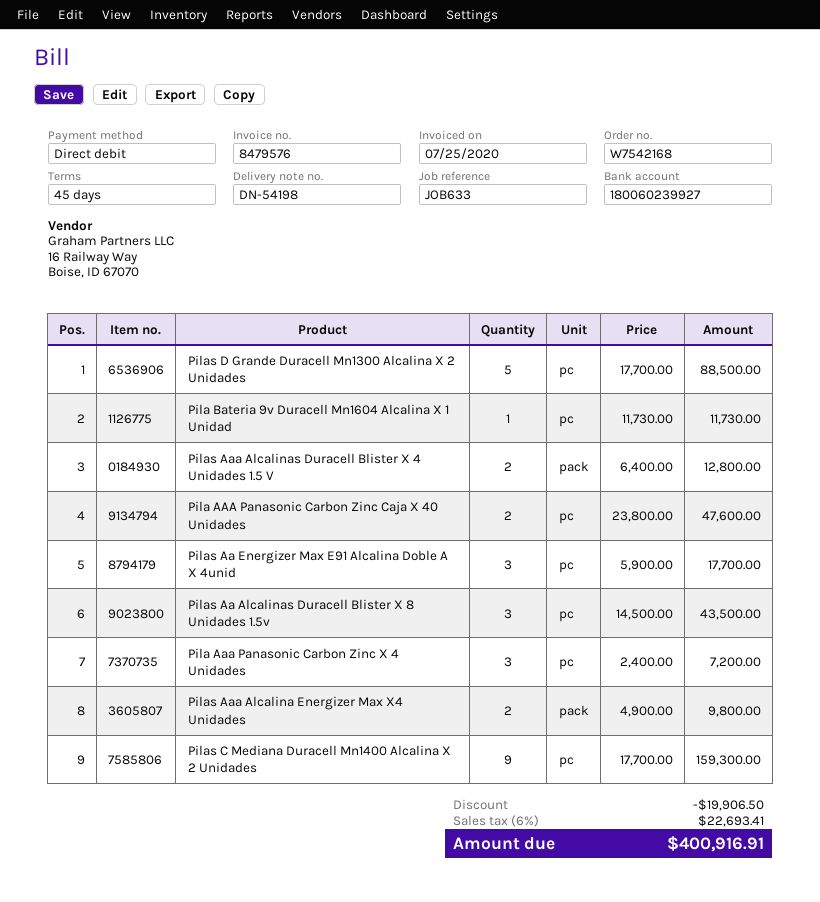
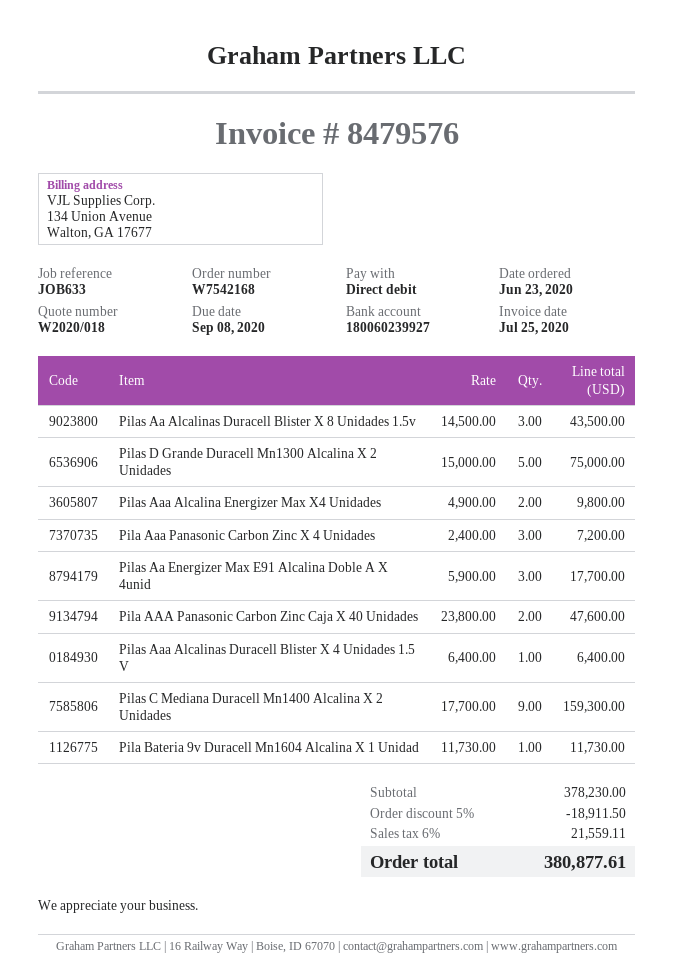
Pilas D Grande Duracell Mn1300 Alcalina X 2 Unidades: 5 x 17700.00 = 88500.00 -> 5 x 15000.00 = 75000.00
Pilas Aaa Alcalinas Duracell Blister X 4 Unidades 1.5 V: 2 x 6400.00 = 12800.00 -> 1 x 6400.00 = 6400.00
discount: 19906.50 -> 18911.50
tax: 6% = 22693.41 -> 6% = 21559.11
total: 400916.91 -> 380877.61

